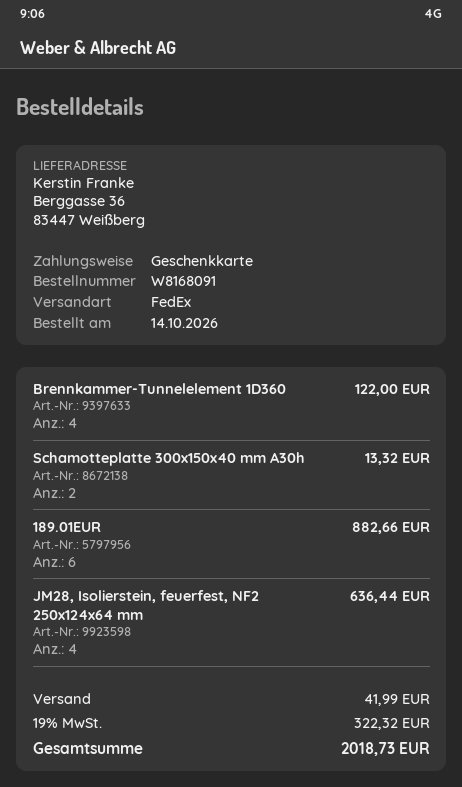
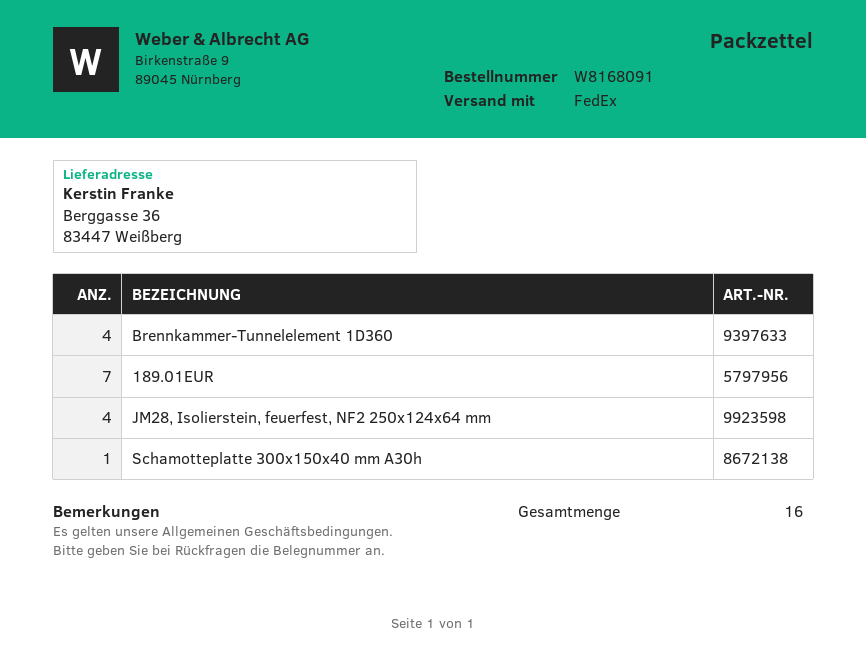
Schamotteplatte 300x150x40 mm A30h: 2 -> 1
189.01EUR: 6 -> 7

